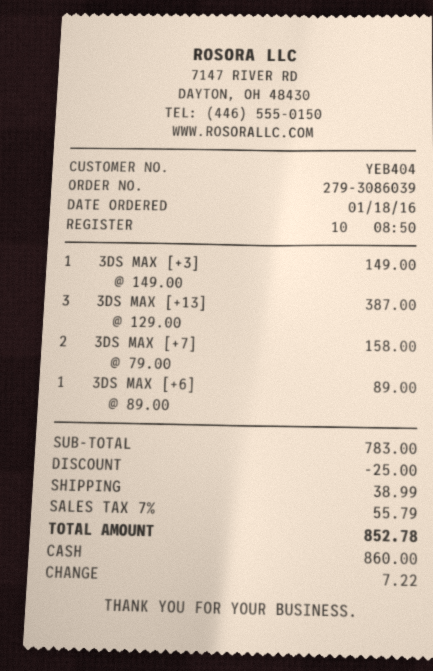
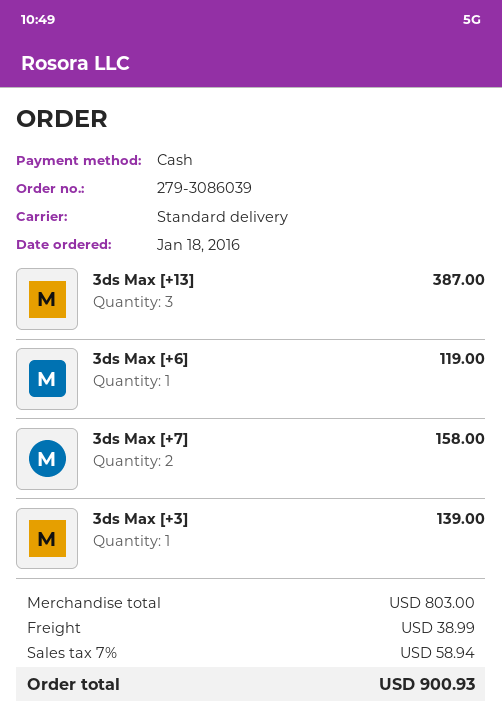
3DS MAX [+3]: 1 for 149.00 -> 1 for 139.00
3DS MAX [+6]: 1 for 89.00 -> 1 for 119.00
subtotal: 783.00 -> 803.00
discount: 25.00 -> none
tax: 7% = 55.79 -> 7% = 58.94
total: 852.78 -> 900.93

